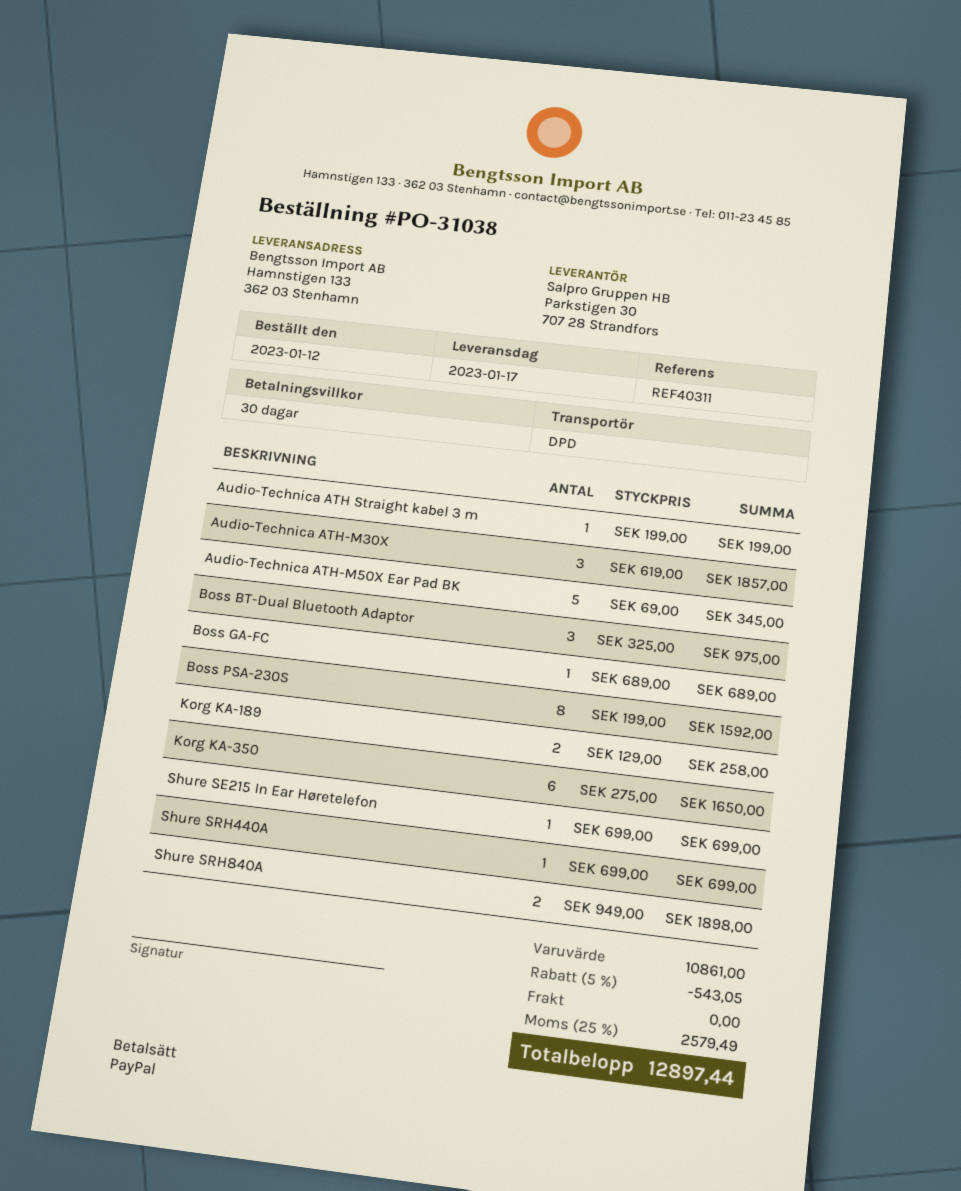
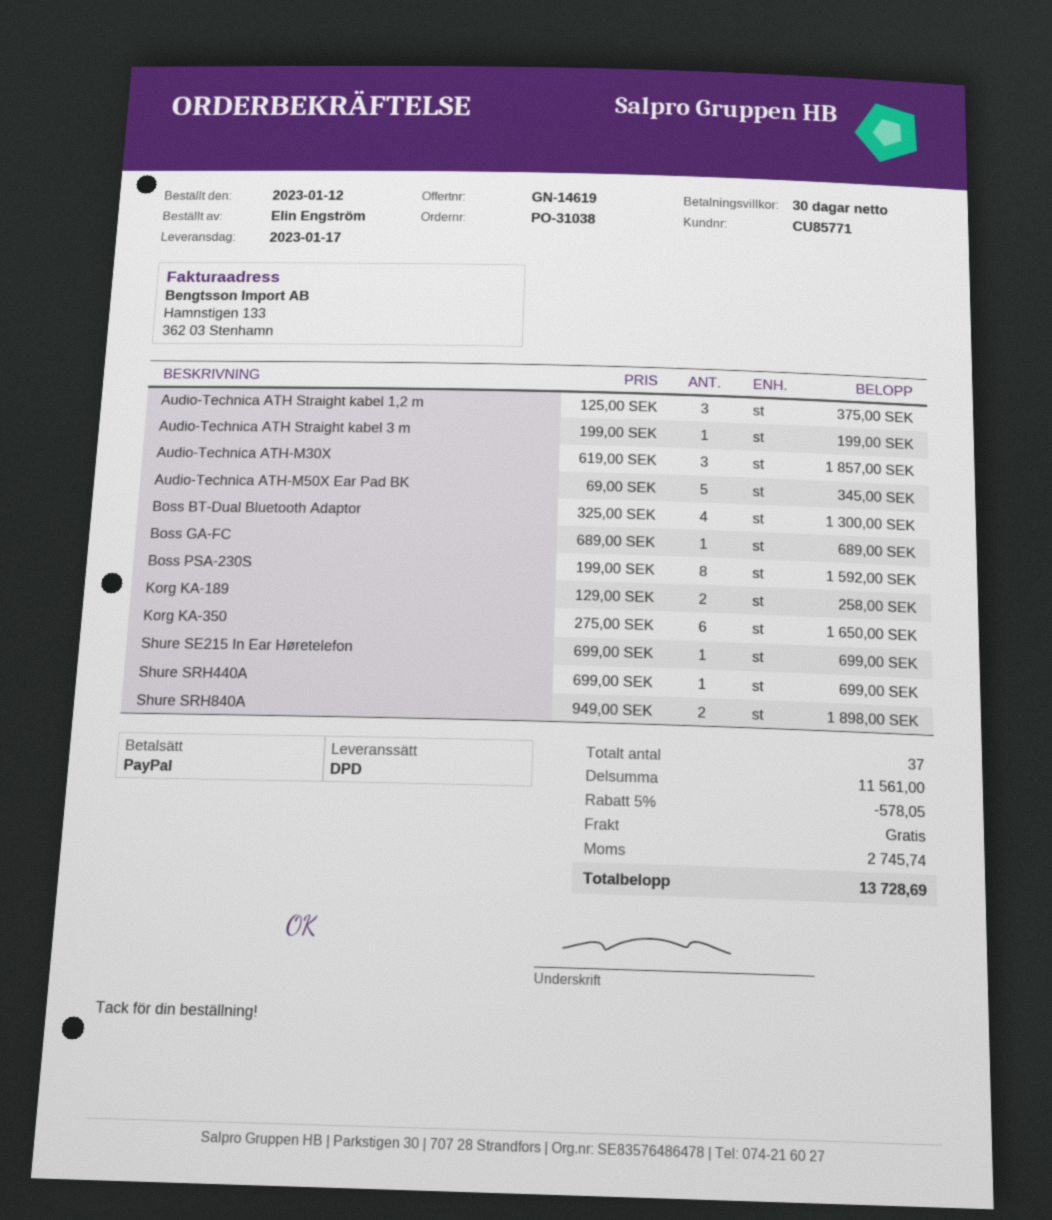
Boss BT-Dual Bluetooth Adaptor: 3 x 325.00 = 975.00 -> 4 x 325.00 = 1300.00
Audio-Technica ATH Straight kabel 1,2 m: none -> 3 x 125.00 = 375.00
subtotal: 10861.00 -> 11561.00
discount: 5% = 543.05 -> 5% = 578.05
tax: 2579.49 -> 2745.74
total: 12897.44 -> 13728.69

